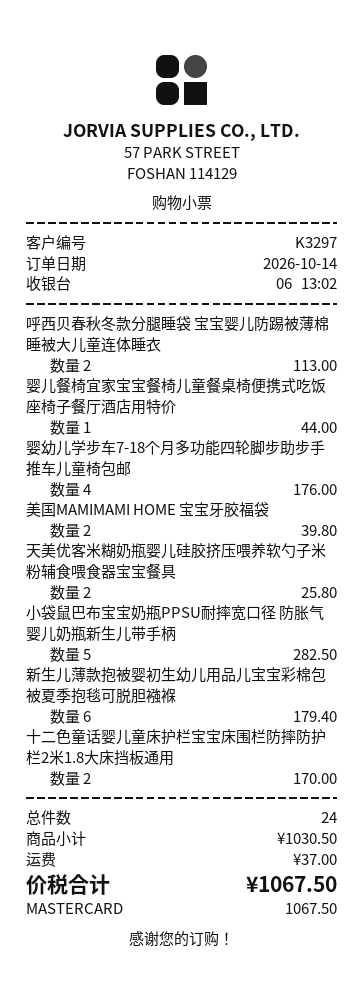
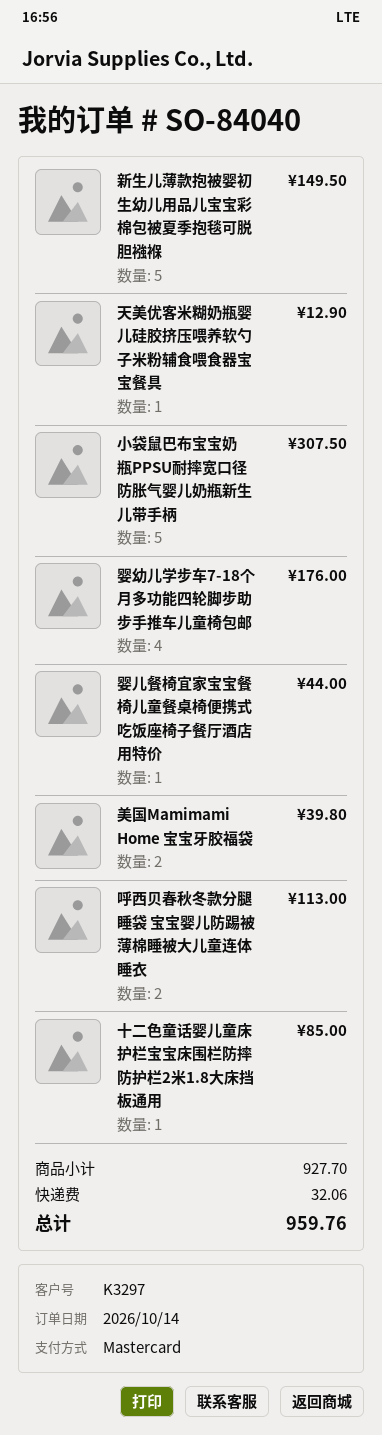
天美优客米糊奶瓶婴儿硅胶挤压喂养软勺子米粉辅食喂食器宝宝餐具: 2 for 25.80 -> 1 for 12.90
小袋鼠巴布宝宝奶瓶PPSU耐摔宽口径 防胀气婴儿奶瓶新生儿带手柄: 5 for 282.50 -> 5 for 307.50
新生儿薄款抱被婴初生幼儿用品儿宝宝彩棉包被夏季抱毯可脱胆襁褓: 6 for 179.40 -> 5 for 149.50
十二色童话婴儿童床护栏宝宝床围栏防摔防护栏2米1.8大床挡板通用: 2 for 170.00 -> 1 for 85.00
subtotal: 1030.50 -> 927.70
shipping: 37.00 -> 32.06
total: 1067.50 -> 959.76

